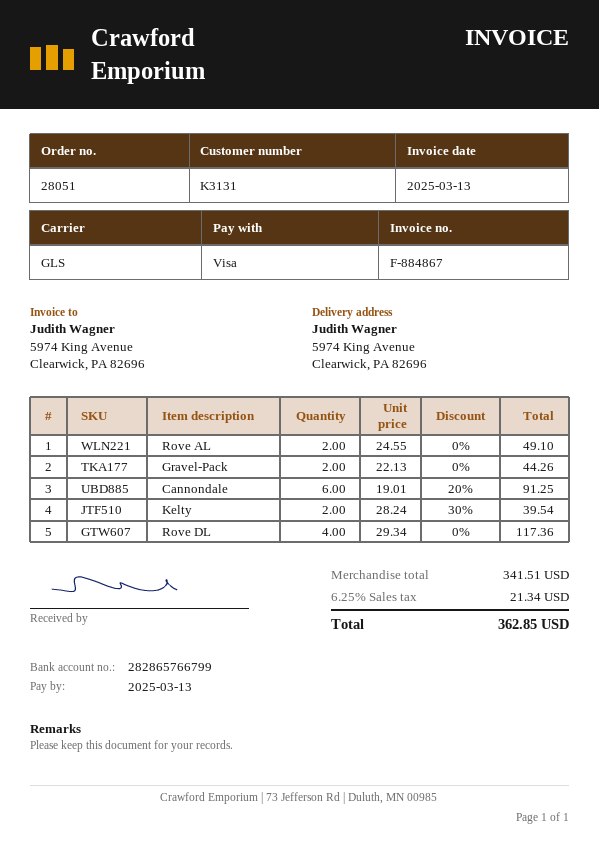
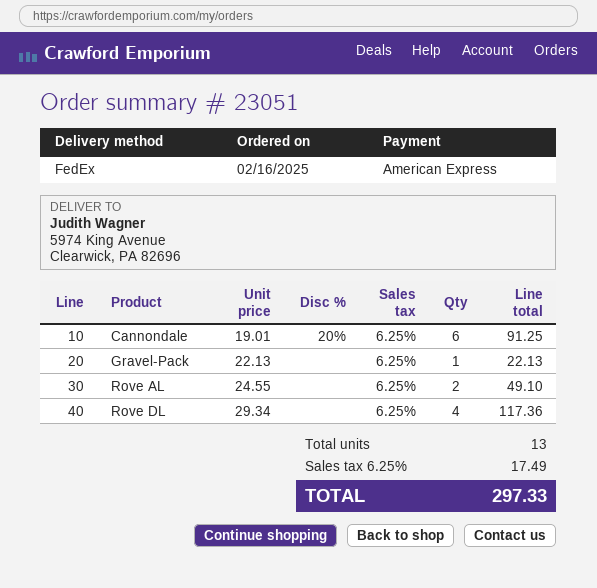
order number: 28051 -> 23051
payment method: Visa -> American Express
shipping method: GLS -> FedEx
Gravel-Pack: 2 x 22.13 = 44.26 -> 1 x 22.13 = 22.13
Kelty: 2 x 28.24 - 30% = 39.54 -> none
tax: 6.25% = 21.34 -> 6.25% = 17.49
total: 362.85 -> 297.33

